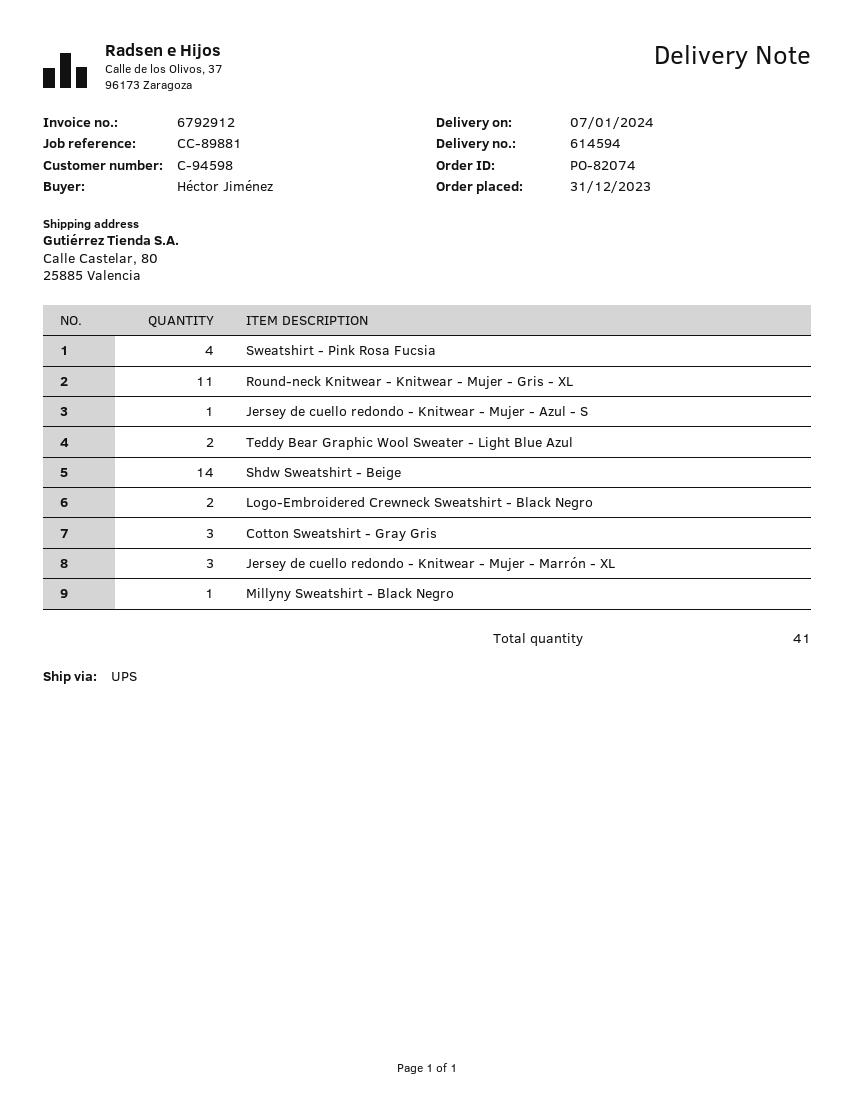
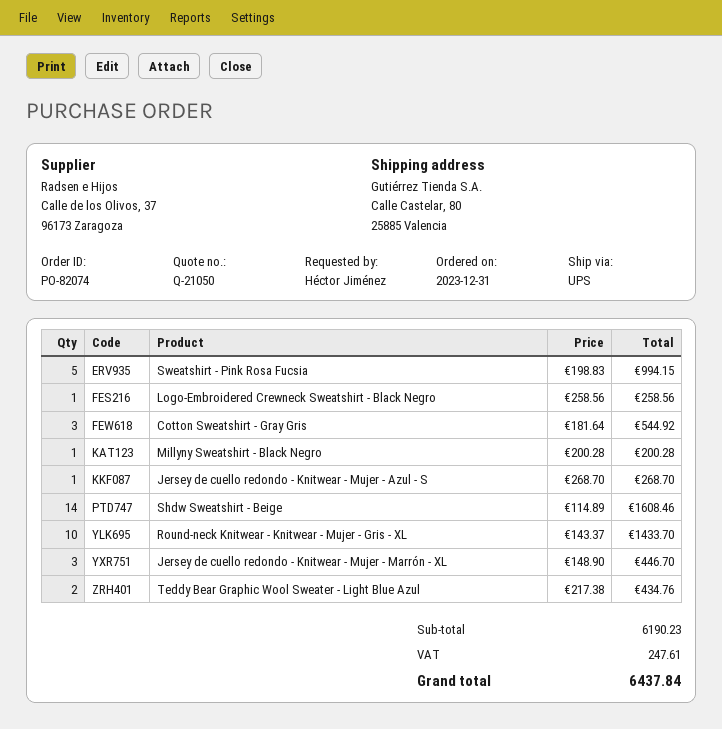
Sweatshirt - Pink Rosa Fucsia: 4 -> 5
Round-neck Knitwear - Knitwear - Mujer - Gris - XL: 11 -> 10
Logo-Embroidered Crewneck Sweatshirt - Black Negro: 2 -> 1

